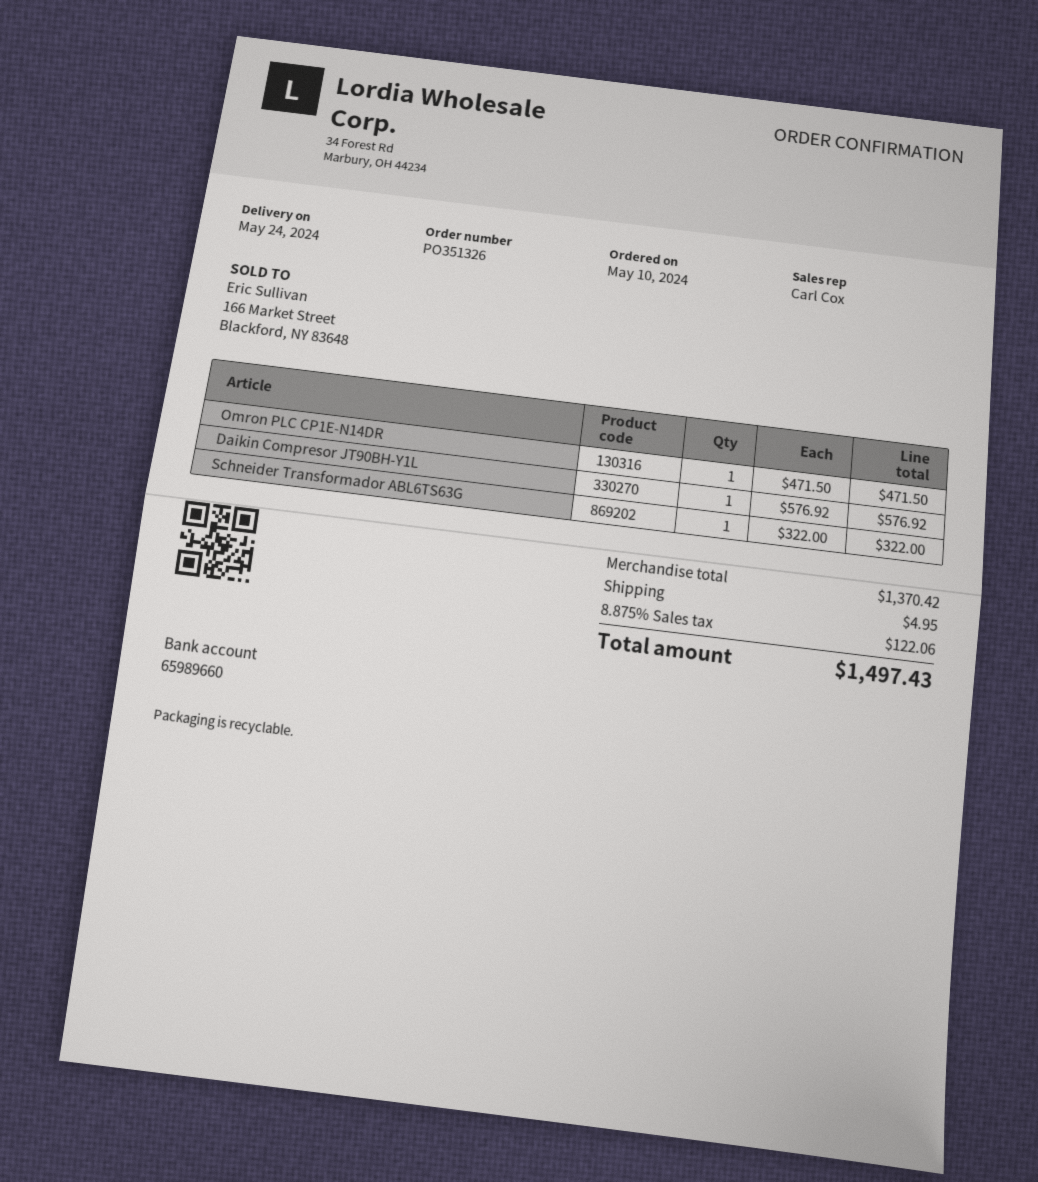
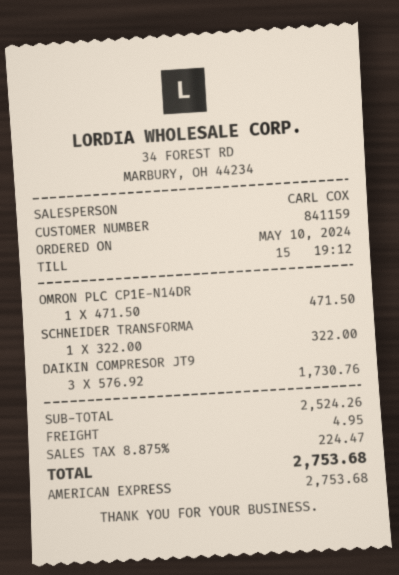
Daikin Compresor JT90BH-Y1L: 1 x 576.92 = 576.92 -> 3 x 576.92 = 1730.76
subtotal: 1370.42 -> 2524.26
tax: 8.875% = 122.06 -> 8.875% = 224.47
total: 1497.43 -> 2753.68

